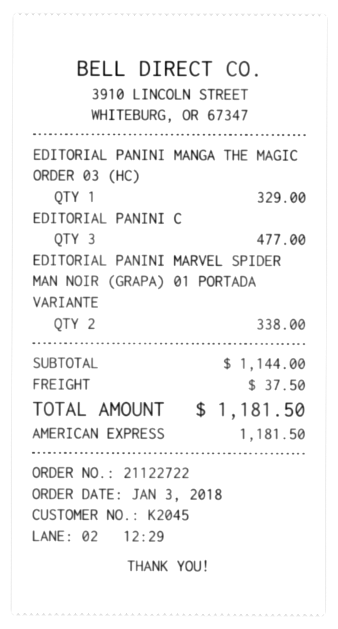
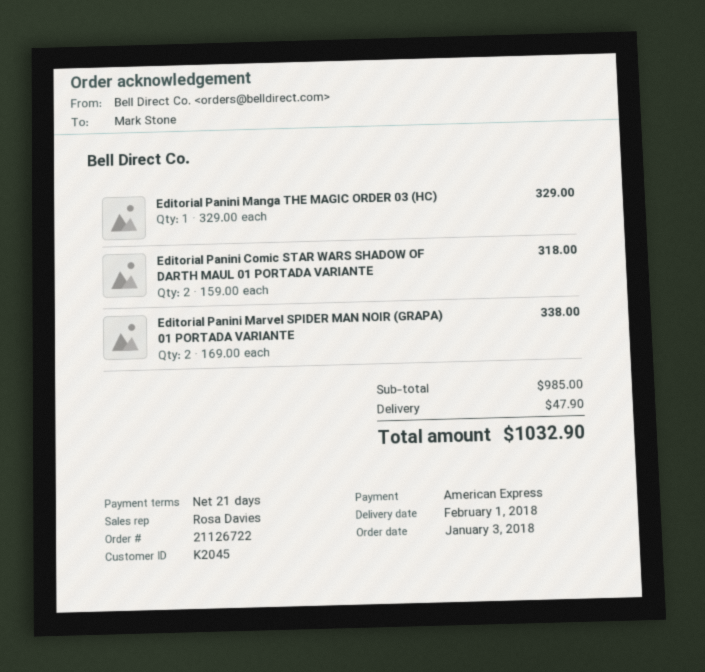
order number: 21122722 -> 21126722
EDITORIAL PANINI C: 3 for 477.00 -> 2 for 318.00
subtotal: 1144.00 -> 985.00
shipping: 37.50 -> 47.90
total: 1181.50 -> 1032.90

